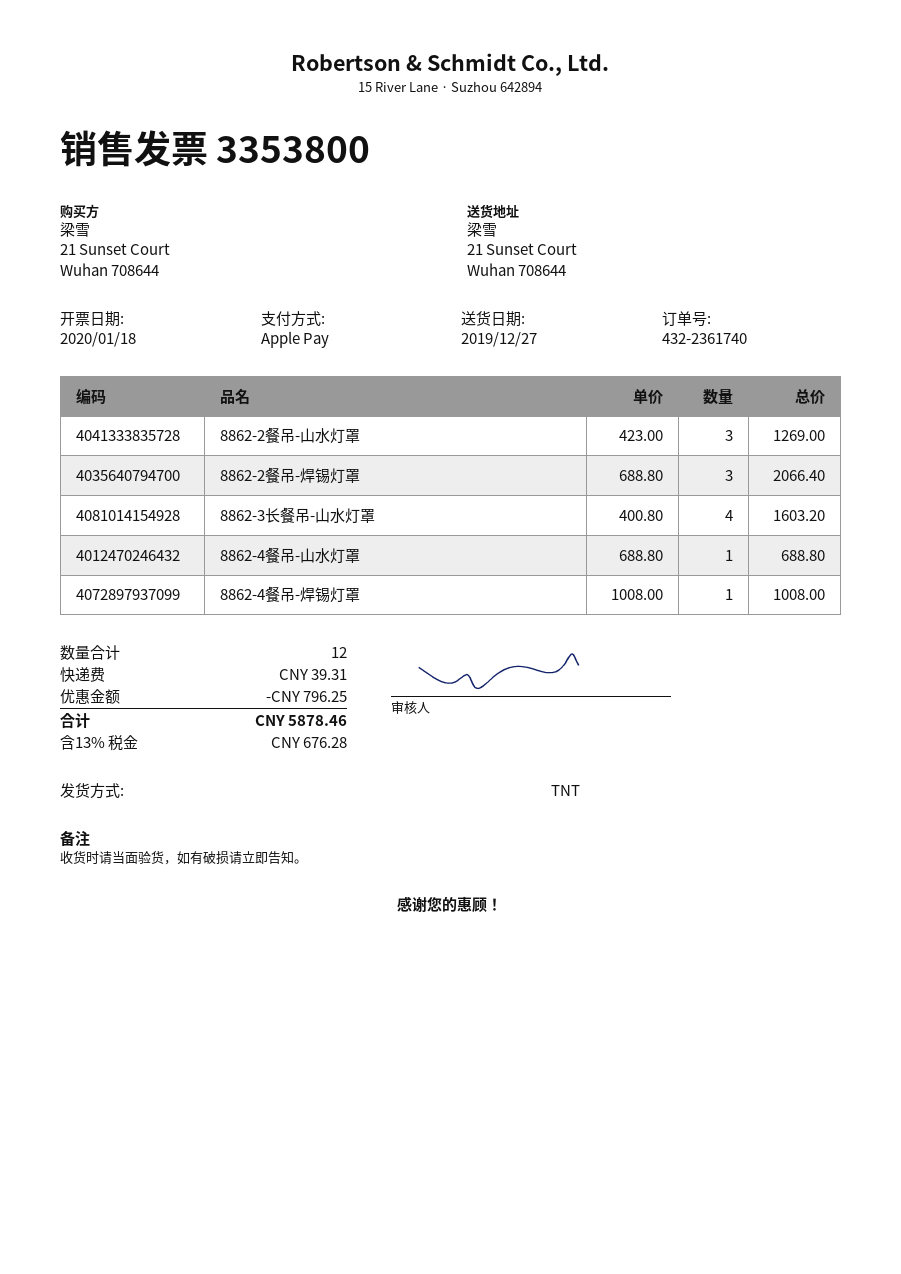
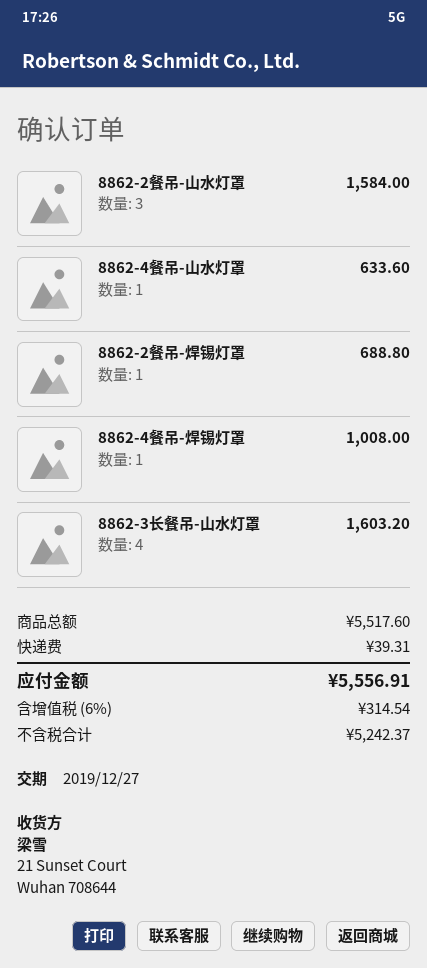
8862-2餐吊-山水灯罩: 3 for 1269.00 -> 3 for 1584.00
8862-2餐吊-焊锡灯罩: 3 for 2066.40 -> 1 for 688.80
8862-4餐吊-山水灯罩: 1 for 688.80 -> 1 for 633.60
discount: 796.25 -> none
tax: 13% = 676.28 -> 6% = 314.54
total: 5878.46 -> 5556.91

